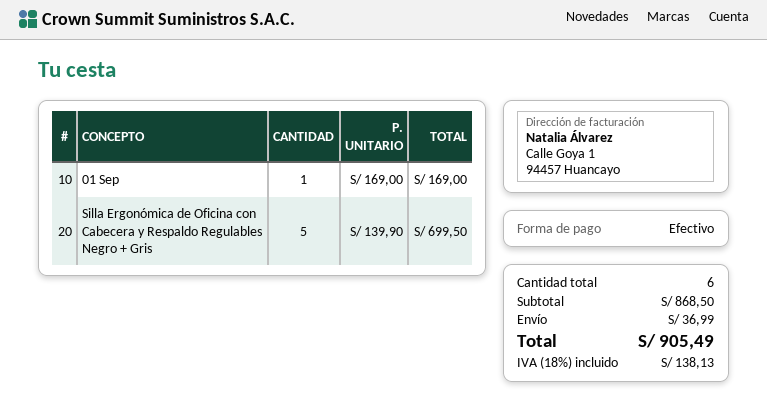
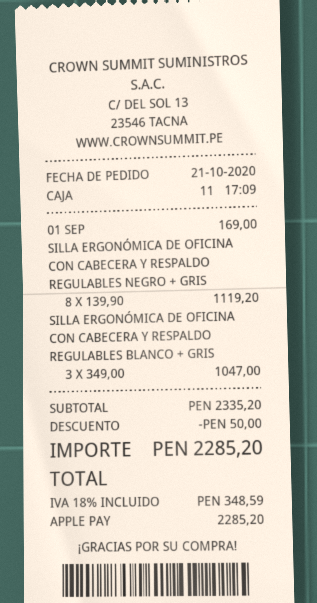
payment method: cash -> Apple Pay
Silla Ergonómica de Oficina con Cabecera y Respaldo Regulables Negro + Gris: 5 x 139.90 = 699.50 -> 8 x 139.90 = 1119.20
SILLA ERGONÓMICA DE OFICINA CON CABECERA Y RESPALDO REGULABLES BLANCO + GRIS: none -> 3 x 349.00 = 1047.00
subtotal: 868.50 -> 2335.20
discount: none -> 50.00
shipping: 36.99 -> none
tax: 18% = 138.13 -> 18% = 348.59
total: 905.49 -> 2285.20

